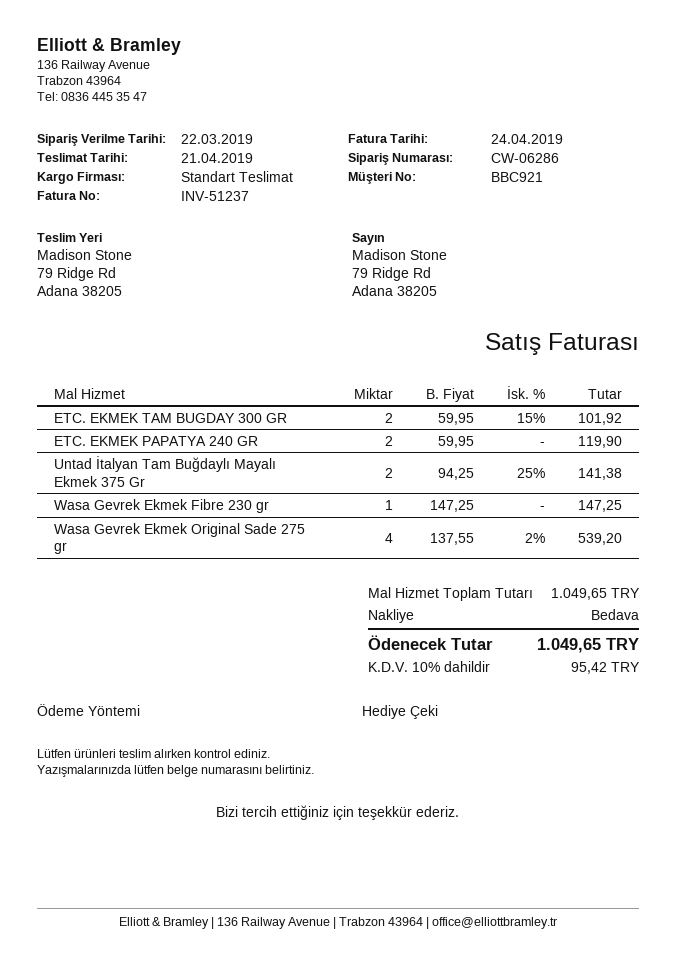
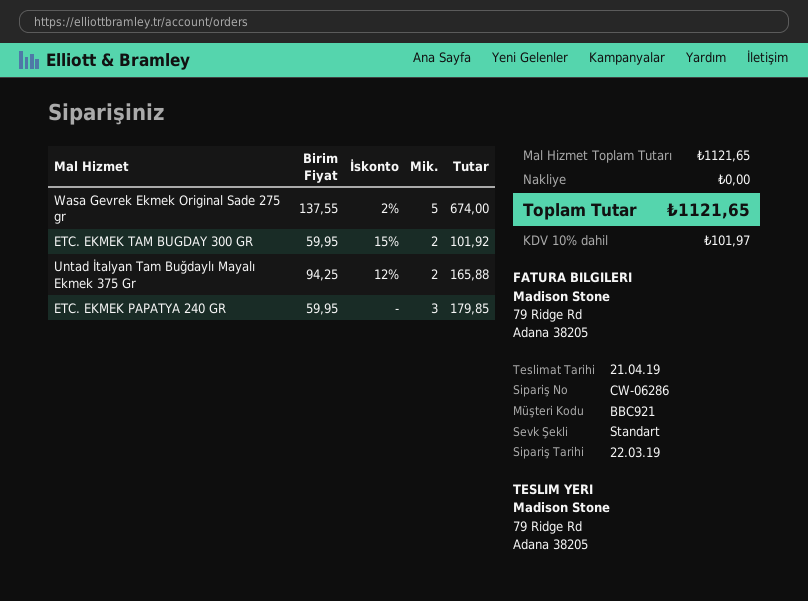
ETC. EKMEK PAPATYA 240 GR: 2 x 59.95 = 119.90 -> 3 x 59.95 = 179.85
Untad İtalyan Tam Buğdaylı Mayalı Ekmek 375 Gr: 2 x 94.25 - 25% = 141.38 -> 2 x 94.25 - 12% = 165.88
Wasa Gevrek Ekmek Fibre 230 gr: 1 x 147.25 = 147.25 -> none
Wasa Gevrek Ekmek Original Sade 275 gr: 4 x 137.55 - 2% = 539.20 -> 5 x 137.55 - 2% = 674.00
subtotal: 1049.65 -> 1121.65
tax: 10% = 95.42 -> 10% = 101.97
total: 1049.65 -> 1121.65

